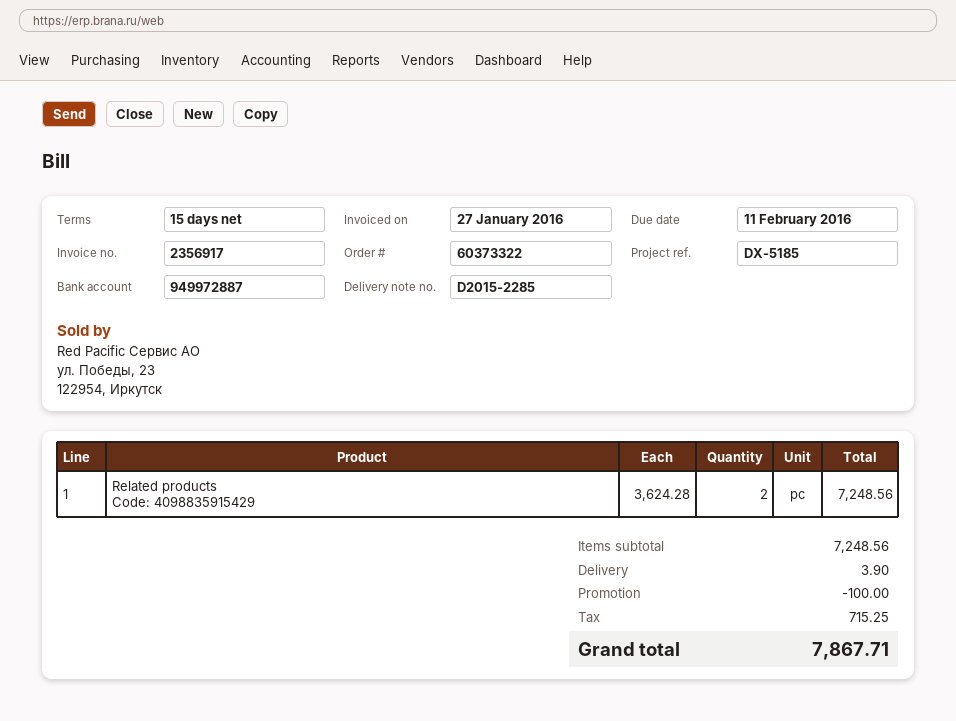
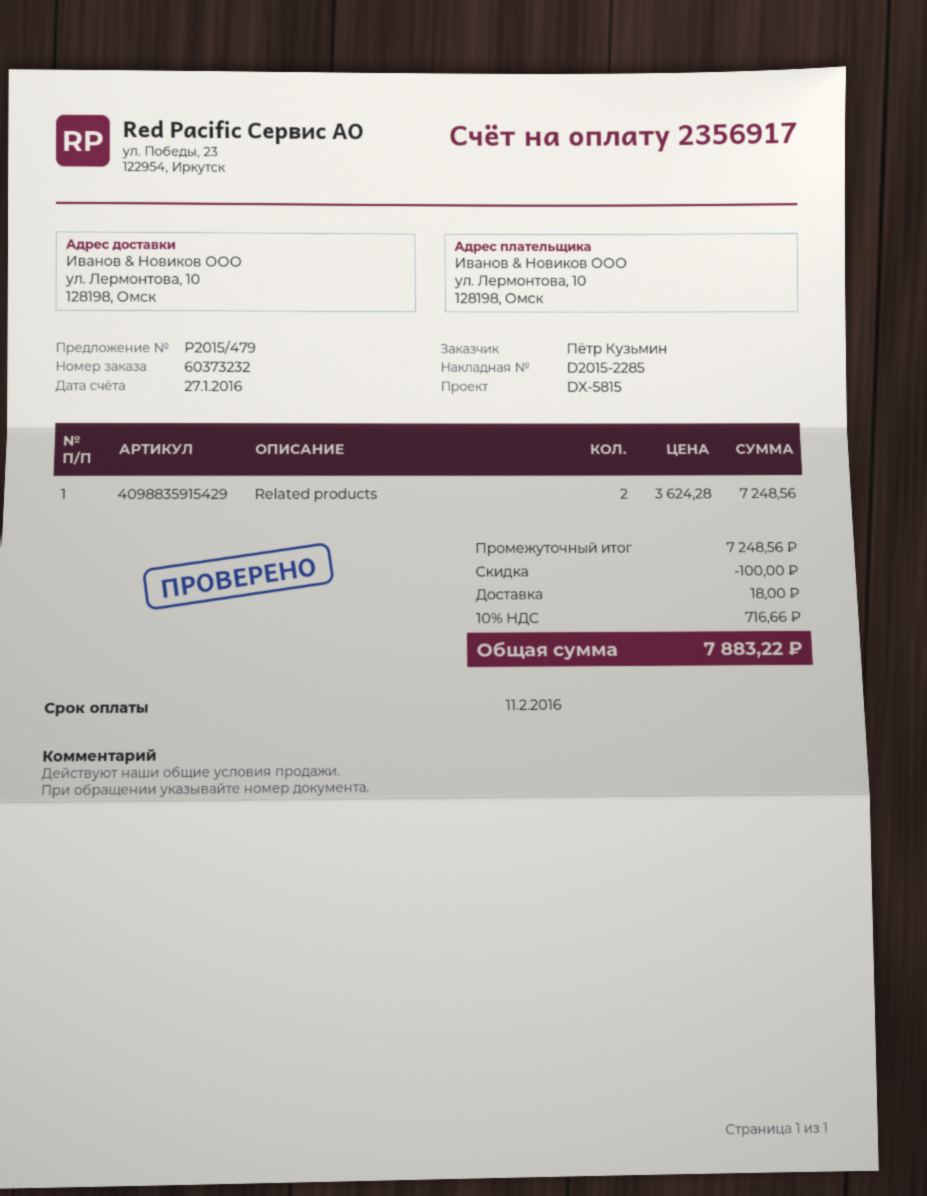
order number: 60373322 -> 60373232
reference: DX-5185 -> DX-5815
shipping: 3.90 -> 18.00
tax: 715.25 -> 716.66
total: 7867.71 -> 7883.22

